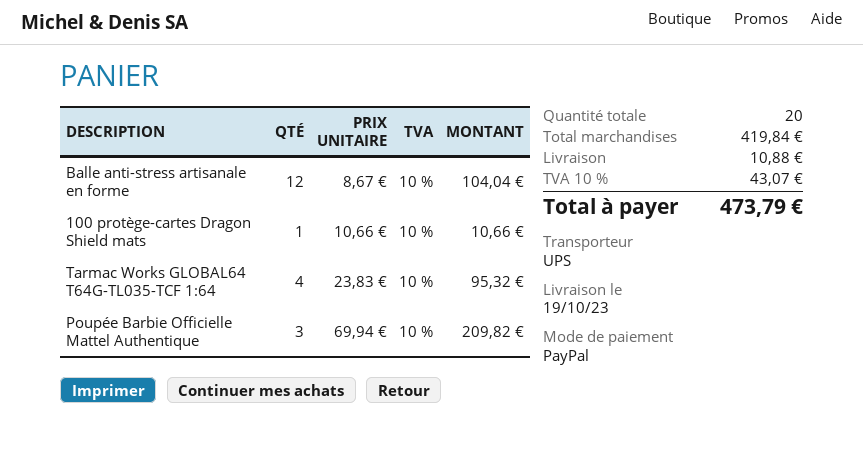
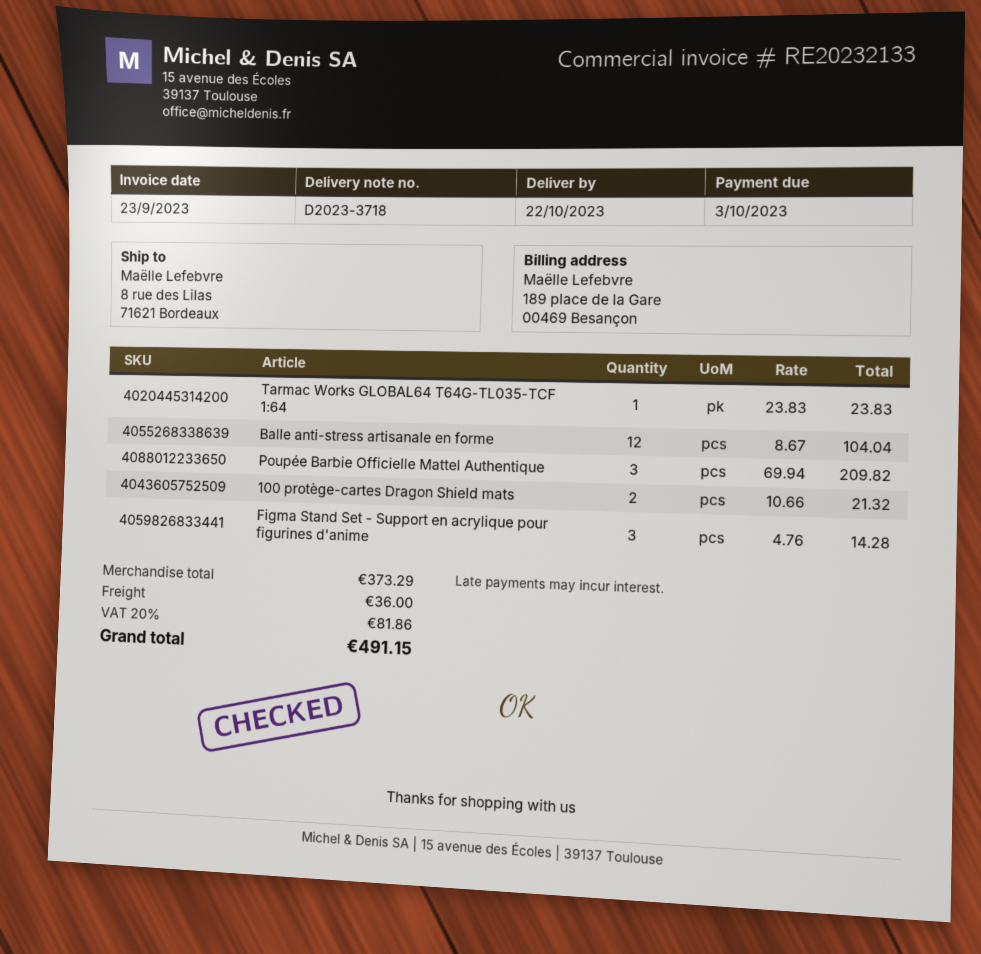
delivery date: 2023-10-19 -> 2023-10-22
100 protège-cartes Dragon Shield mats: 1 x 10.66 = 10.66 -> 2 x 10.66 = 21.32
Tarmac Works GLOBAL64 T64G-TL035-TCF 1:64: 4 x 23.83 = 95.32 -> 1 x 23.83 = 23.83
Figma Stand Set - Support en acrylique pour figurines d'anime: none -> 3 x 4.76 = 14.28
subtotal: 419.84 -> 373.29
shipping: 10.88 -> 36.00
tax: 10% = 43.07 -> 20% = 81.86
total: 473.79 -> 491.15

